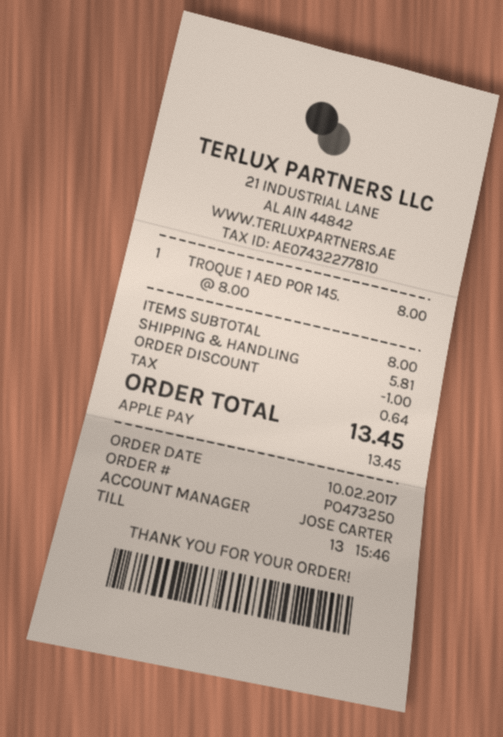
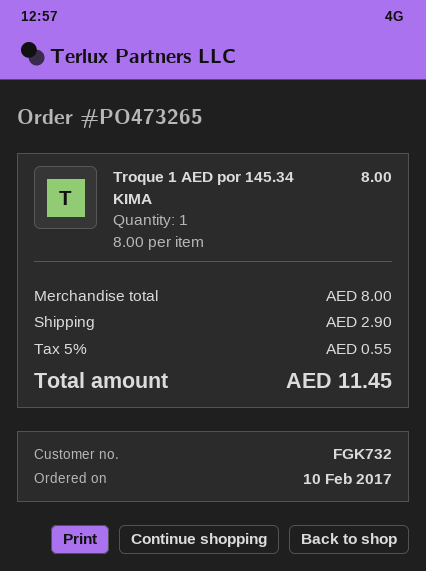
order number: PO473250 -> PO473265
discount: 1.00 -> none
shipping: 5.81 -> 2.90
tax: 0.64 -> 0.55
total: 13.45 -> 11.45

